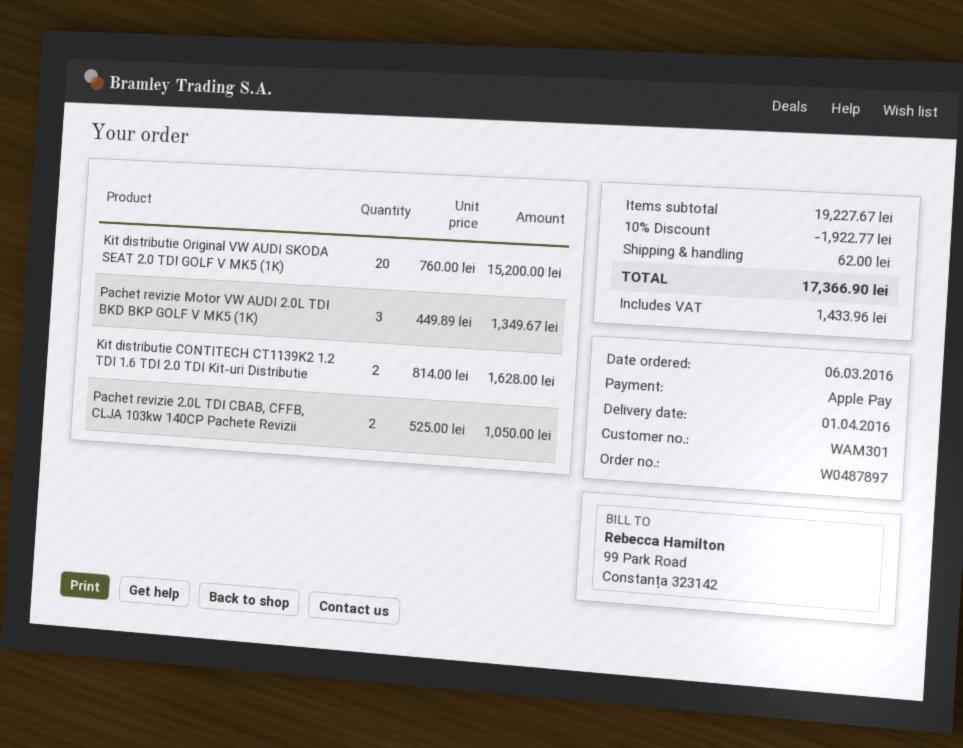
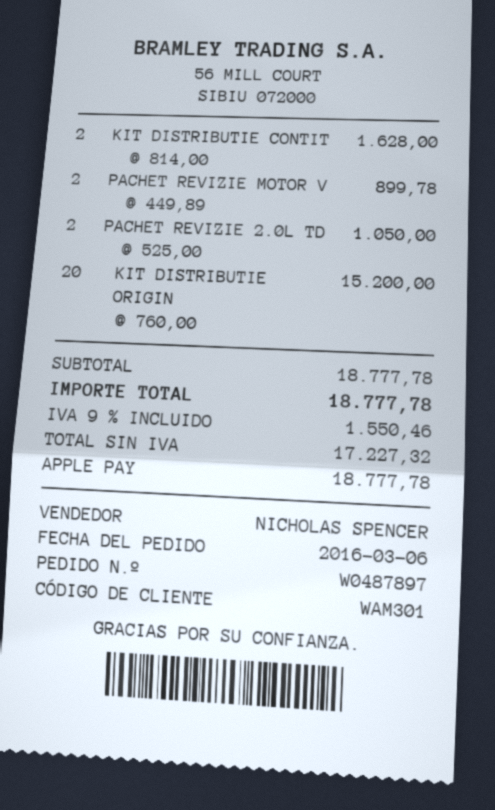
Pachet revizie Motor VW AUDI 2.0L TDI BKD BKP GOLF V MK5 (1K): 3 x 449.89 = 1349.67 -> 2 x 449.89 = 899.78
subtotal: 19227.67 -> 18777.78
discount: 10% = 1922.77 -> none
shipping: 62.00 -> none
tax: 1433.96 -> 1550.46
total: 17366.90 -> 18777.78

